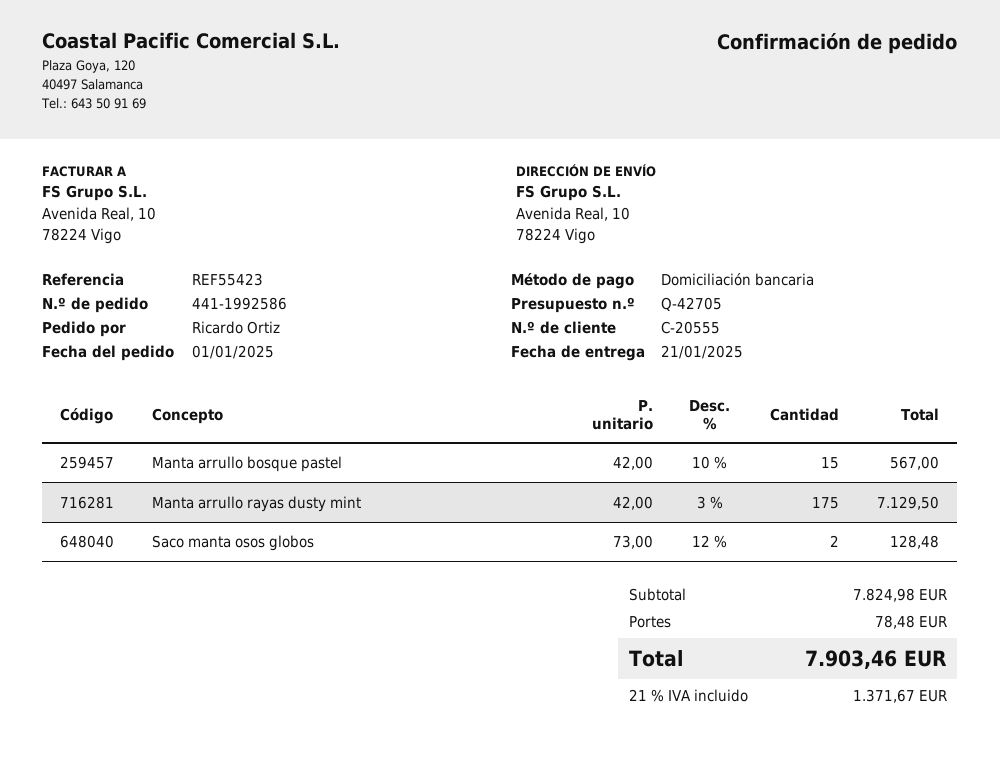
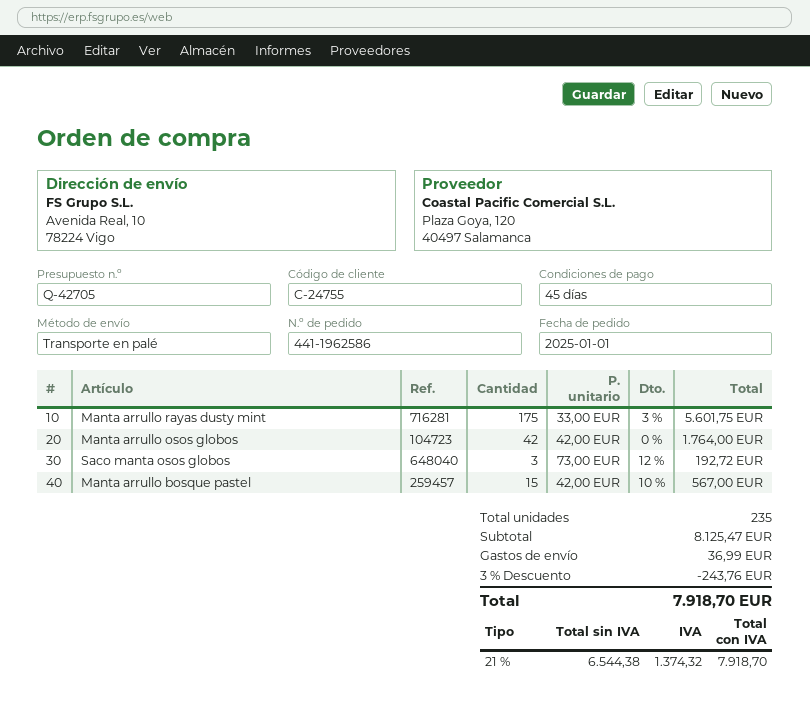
order number: 441-1992586 -> 441-1962586
customer number: C-20555 -> C-24755
Manta arrullo rayas dusty mint: 175 x 42.00 - 3% = 7129.50 -> 175 x 33.00 - 3% = 5601.75
Saco manta osos globos: 2 x 73.00 - 12% = 128.48 -> 3 x 73.00 - 12% = 192.72
Manta arrullo osos globos: none -> 42 x 42.00 = 1764.00
subtotal: 7824.98 -> 8125.47
discount: none -> 3% = 243.76
shipping: 78.48 -> 36.99
tax: 21% = 1371.67 -> 21% = 1374.32
total: 7903.46 -> 7918.70

